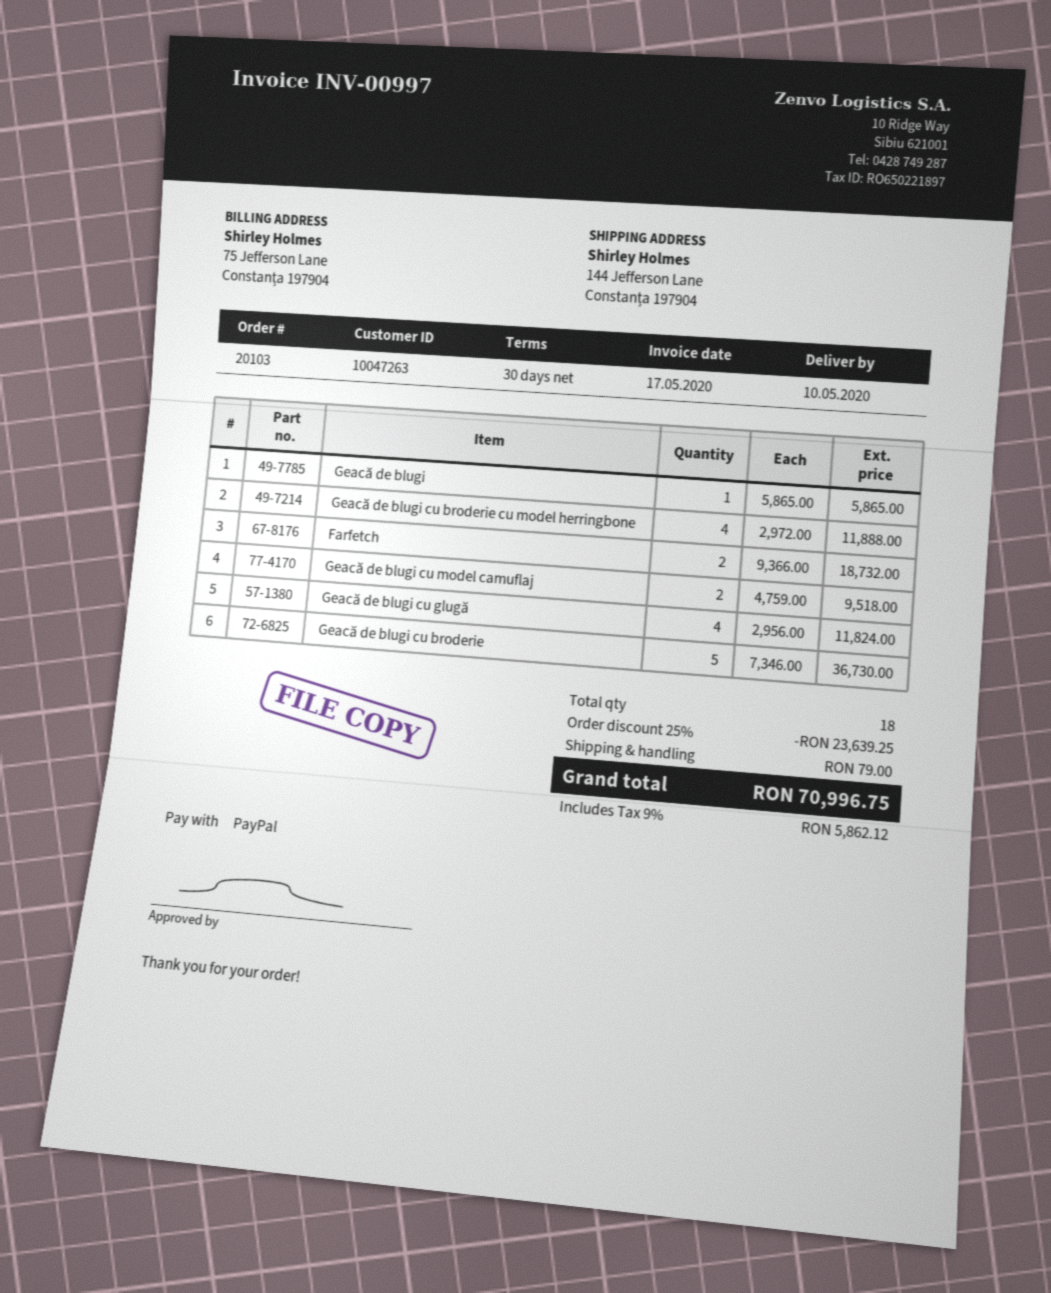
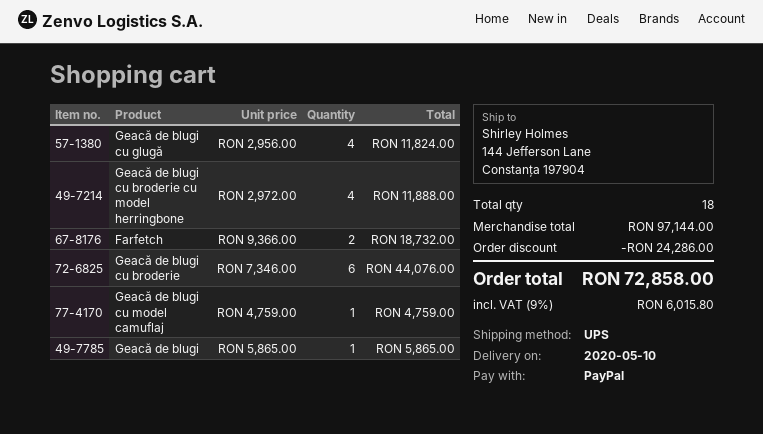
Geacă de blugi cu model camuflaj: 2 x 4759.00 = 9518.00 -> 1 x 4759.00 = 4759.00
Geacă de blugi cu broderie: 5 x 7346.00 = 36730.00 -> 6 x 7346.00 = 44076.00
discount: 23639.25 -> 24286.00
shipping: 79.00 -> none
tax: 9% = 5862.12 -> 9% = 6015.80
total: 70996.75 -> 72858.00

